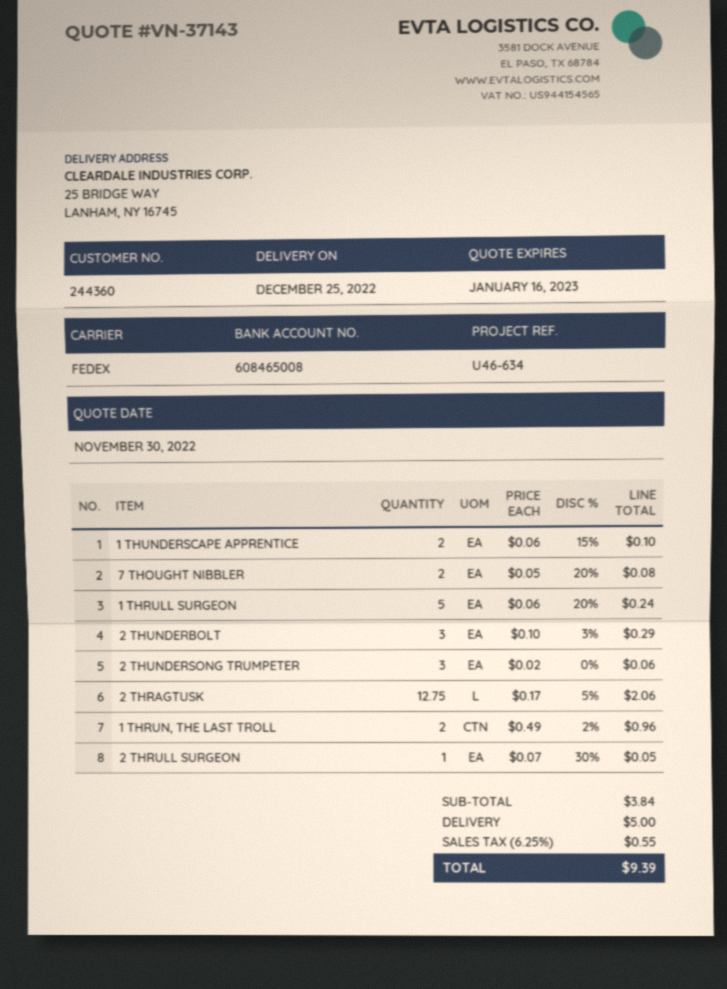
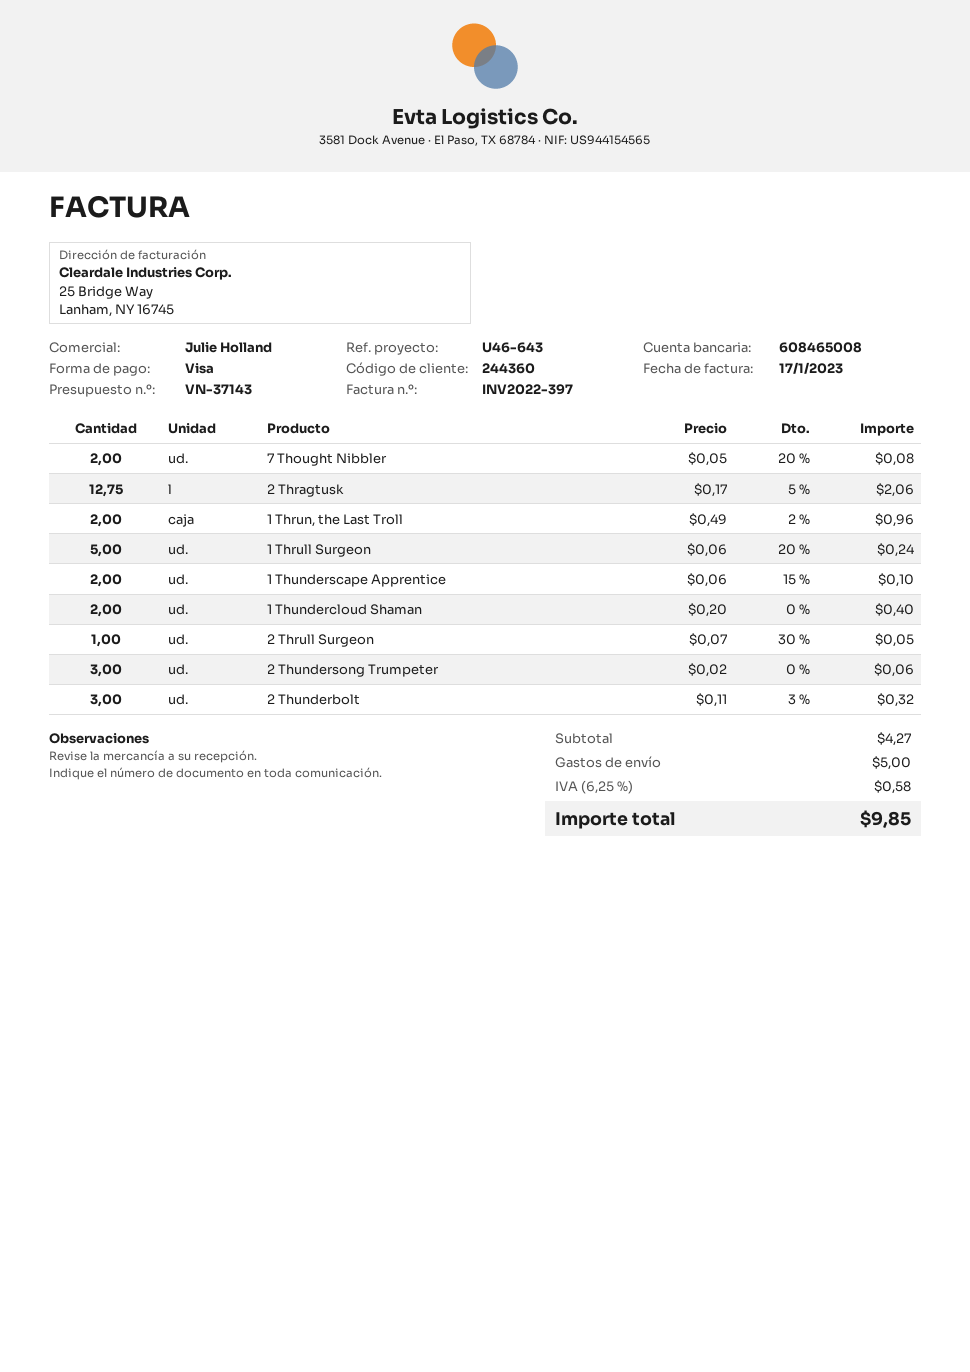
reference: U46-634 -> U46-643
2 THUNDERBOLT: 3 x 0.10 - 3% = 0.29 -> 3 x 0.11 - 3% = 0.32
1 Thundercloud Shaman: none -> 2 x 0.20 = 0.40
subtotal: 3.84 -> 4.27
tax: 6.25% = 0.55 -> 6.25% = 0.58
total: 9.39 -> 9.85

